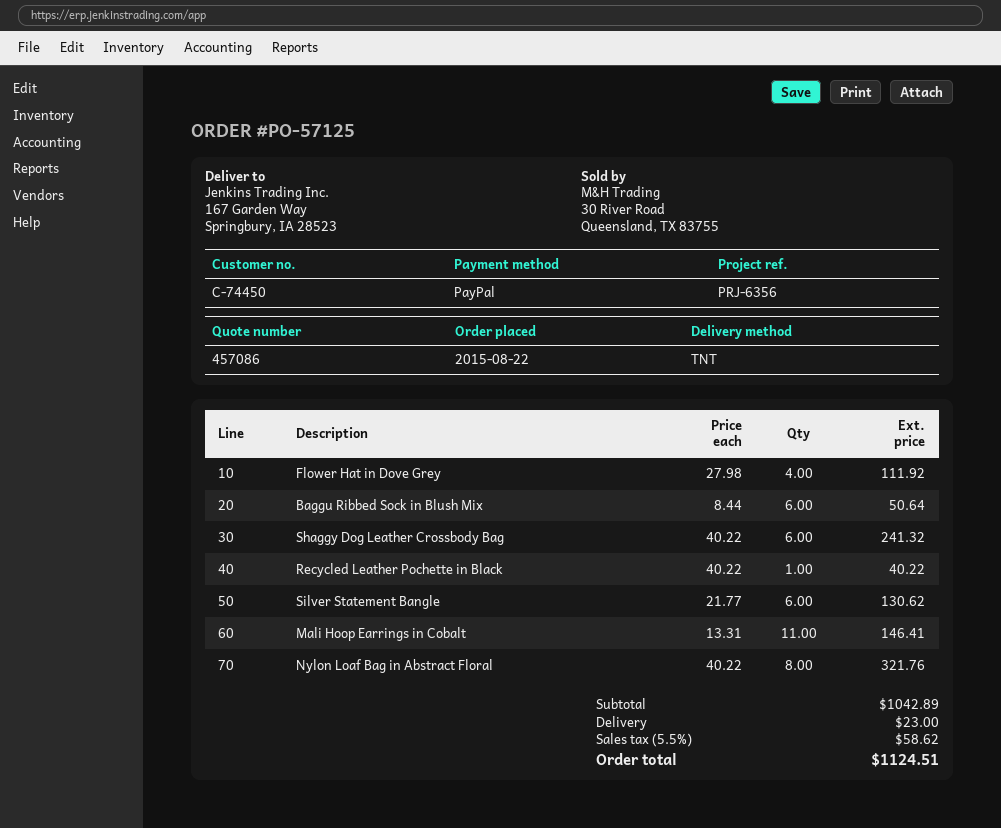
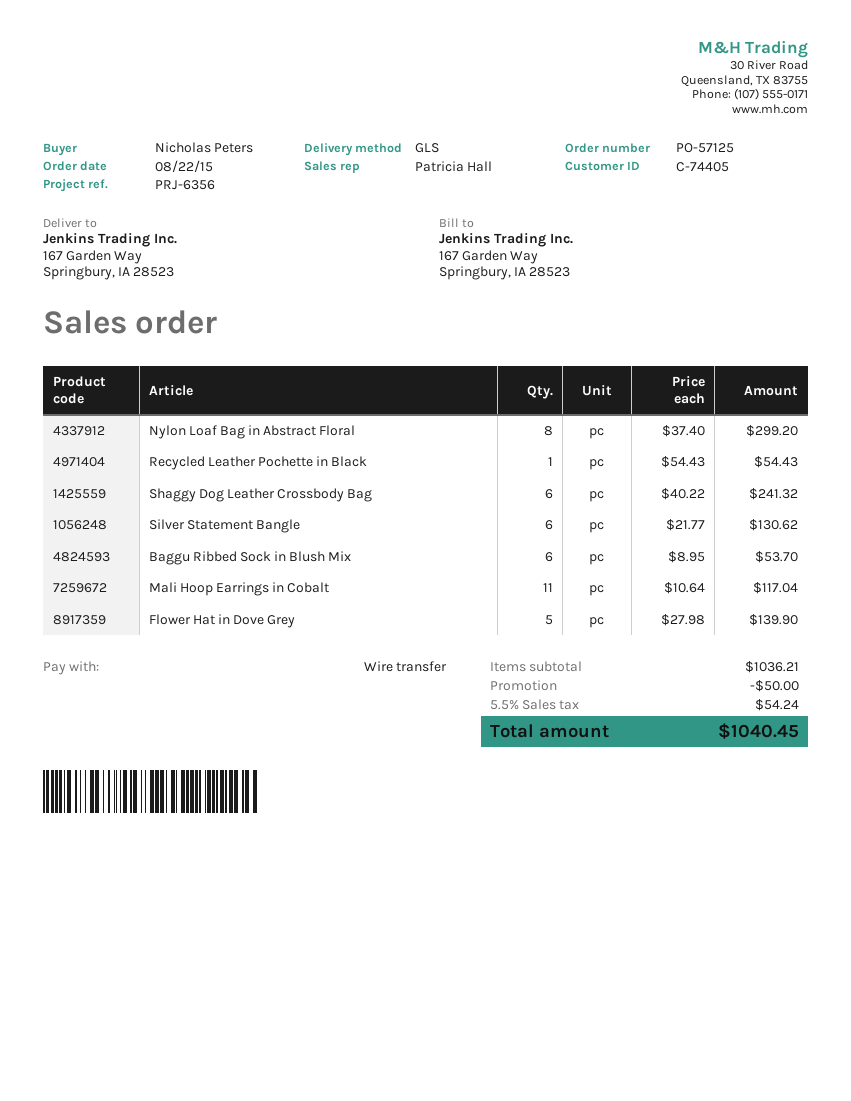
customer number: C-74450 -> C-74405
payment method: PayPal -> bank transfer
shipping method: TNT -> GLS
Flower Hat in Dove Grey: 4 x 27.98 = 111.92 -> 5 x 27.98 = 139.90
Baggu Ribbed Sock in Blush Mix: 6 x 8.44 = 50.64 -> 6 x 8.95 = 53.70
Recycled Leather Pochette in Black: 1 x 40.22 = 40.22 -> 1 x 54.43 = 54.43
Mali Hoop Earrings in Cobalt: 11 x 13.31 = 146.41 -> 11 x 10.64 = 117.04
Nylon Loaf Bag in Abstract Floral: 8 x 40.22 = 321.76 -> 8 x 37.40 = 299.20
subtotal: 1042.89 -> 1036.21
discount: none -> 50.00
shipping: 23.00 -> none
tax: 5.5% = 58.62 -> 5.5% = 54.24
total: 1124.51 -> 1040.45

